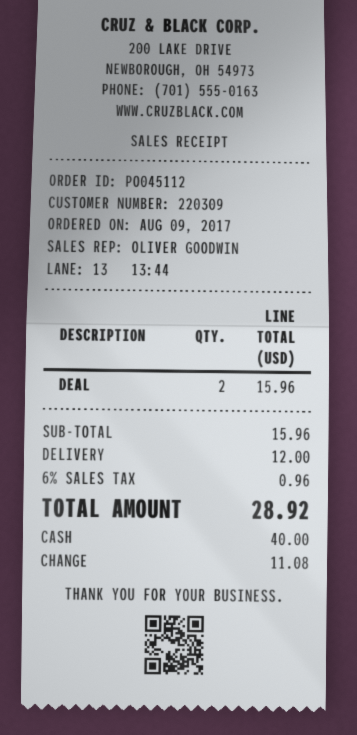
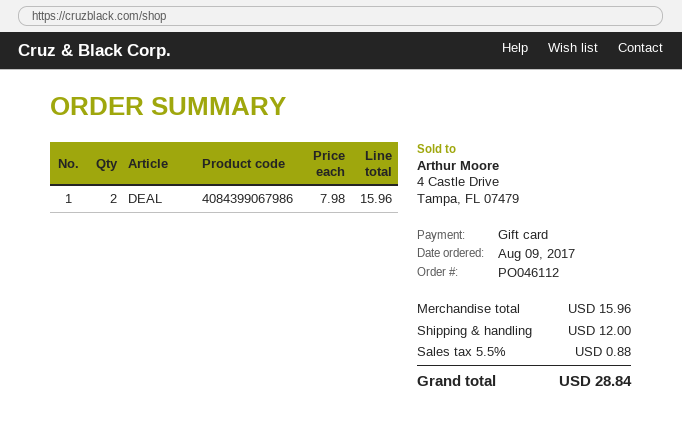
order number: PO045112 -> PO046112
payment method: cash -> gift card
tax: 6% = 0.96 -> 5.5% = 0.88
total: 28.92 -> 28.84

